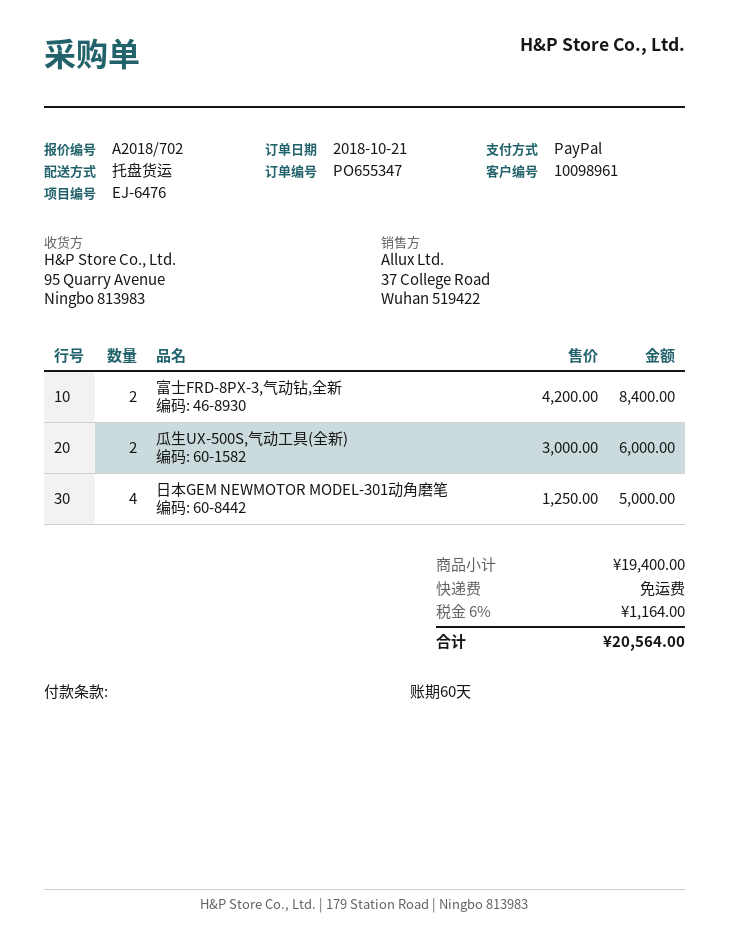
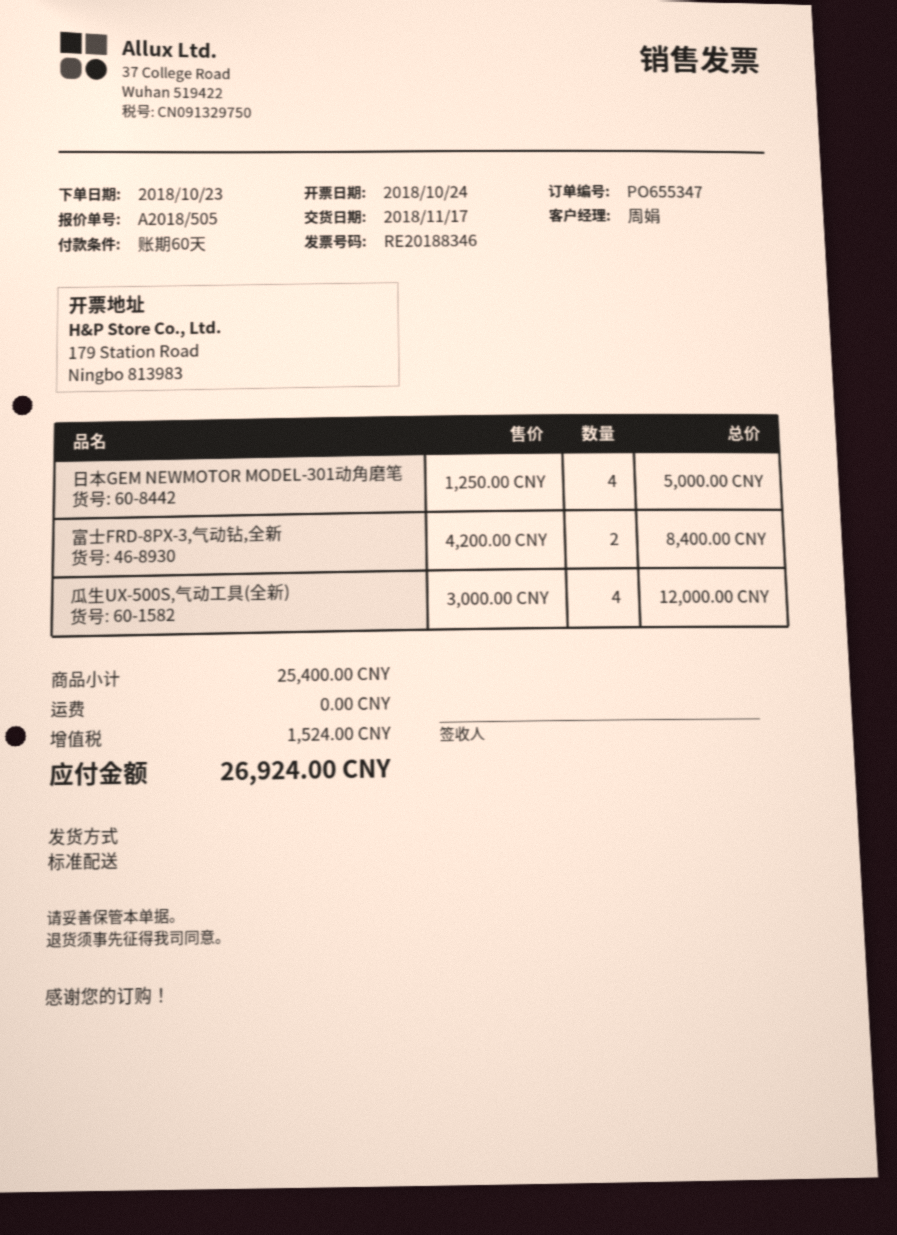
quote number: A2018/702 -> A2018/505
order date: 2018-10-21 -> 2018-10-23
shipping method: pallet freight -> standard
瓜生UX-500S,气动工具(全新): 2 x 3000.00 = 6000.00 -> 4 x 3000.00 = 12000.00
subtotal: 19400.00 -> 25400.00
tax: 1164.00 -> 1524.00
total: 20564.00 -> 26924.00

